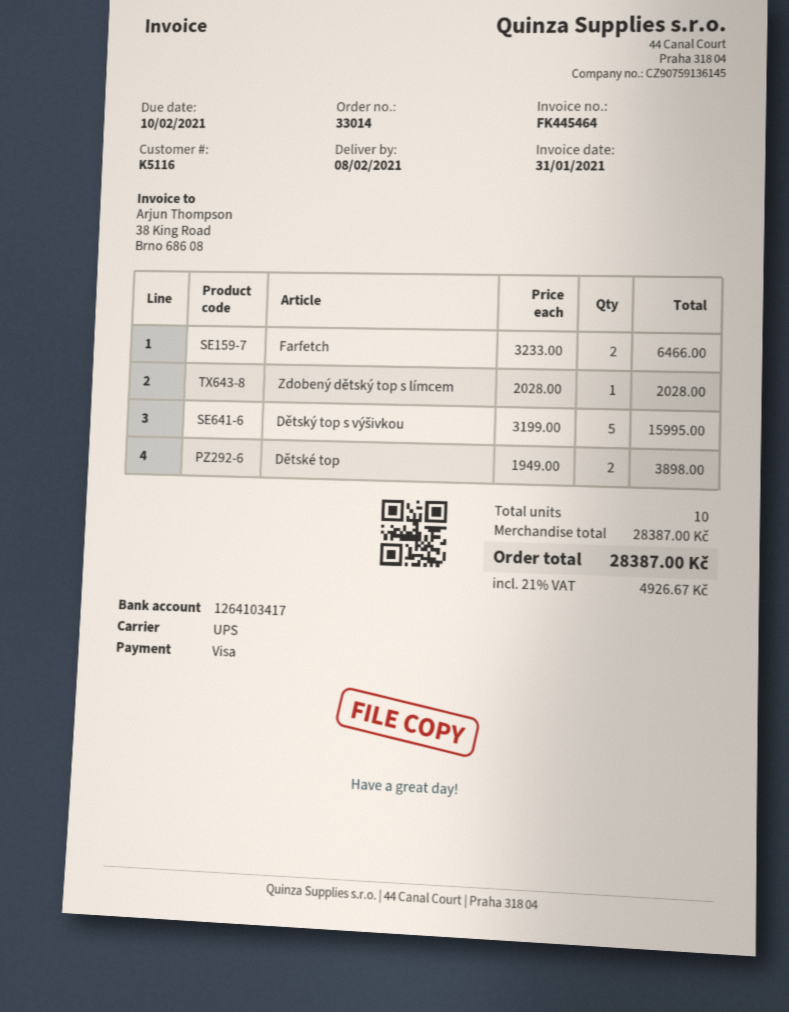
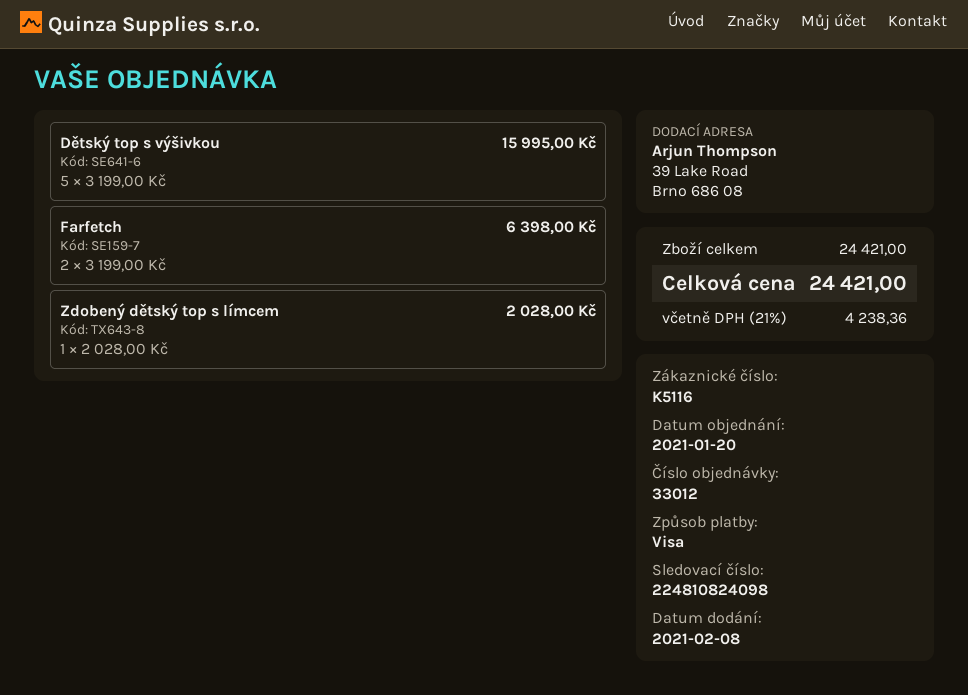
order number: 33014 -> 33012
Farfetch: 2 x 3233.00 = 6466.00 -> 2 x 3199.00 = 6398.00
Dětské top: 2 x 1949.00 = 3898.00 -> none
subtotal: 28387.00 -> 24421.00
tax: 21% = 4926.67 -> 21% = 4238.36
total: 28387.00 -> 24421.00

